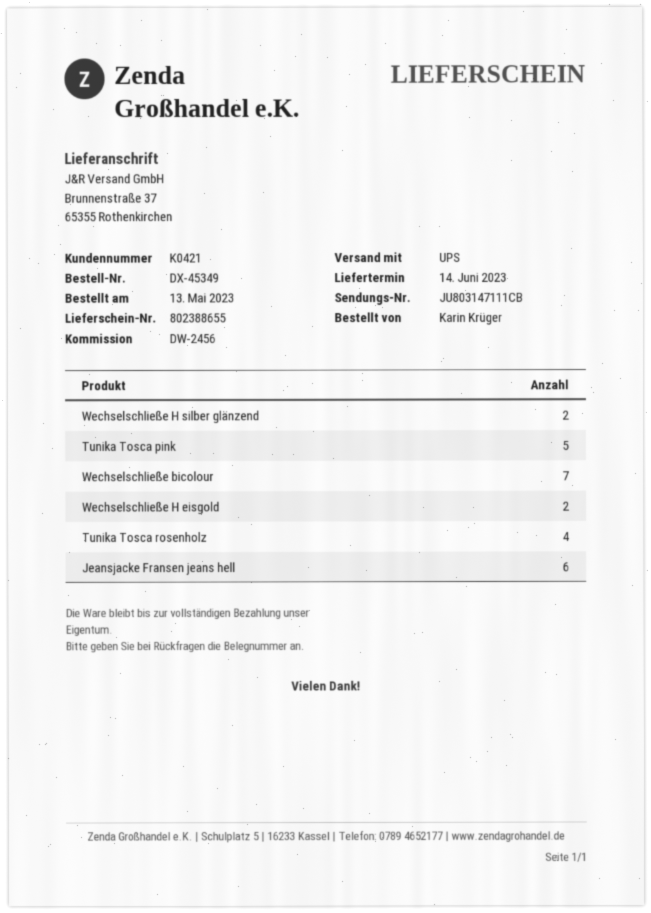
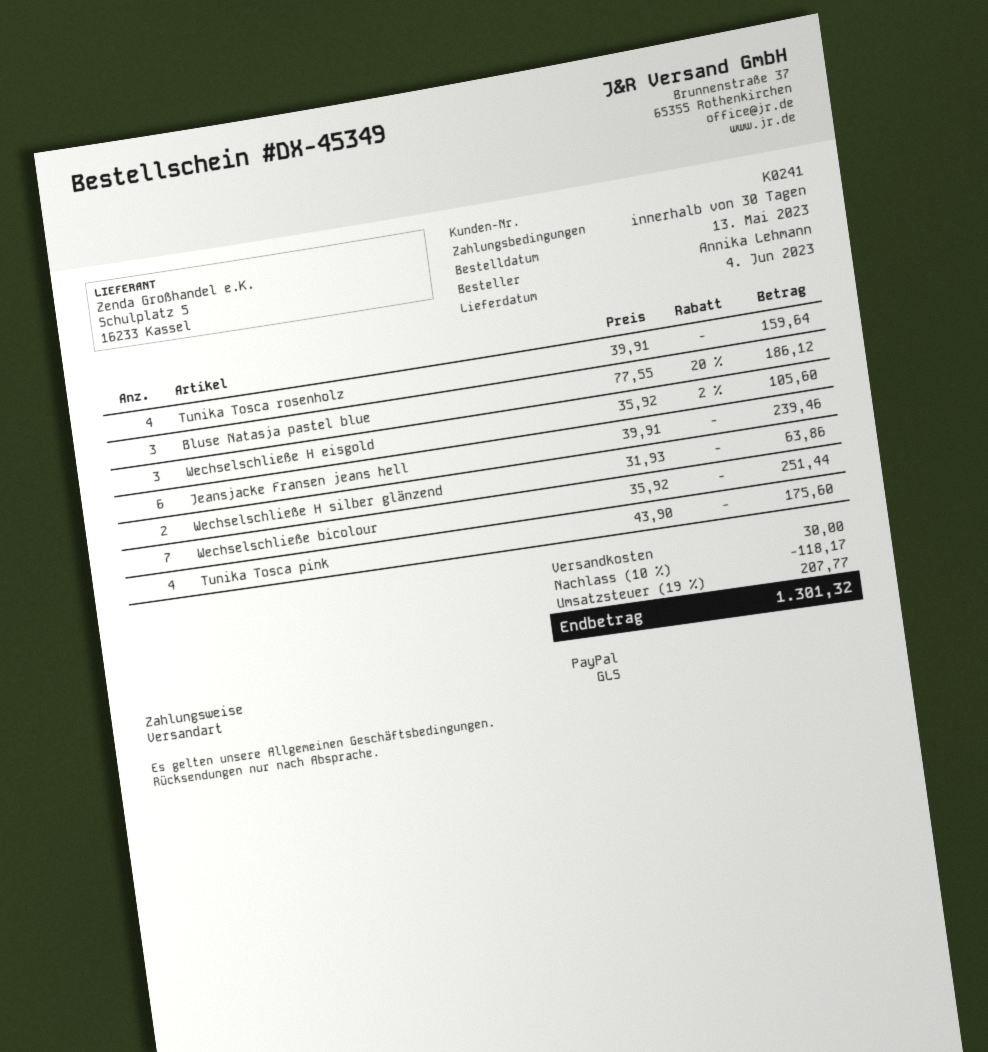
delivery date: 2023-06-14 -> 2023-06-04
customer number: K0421 -> K0241
ordered by: Karin Krüger -> Annika Lehmann
shipping method: UPS -> GLS
Tunika Tosca pink: 5 -> 4
Wechselschließe H eisgold: 2 -> 3
Bluse Natasja pastel blue: none -> 3

